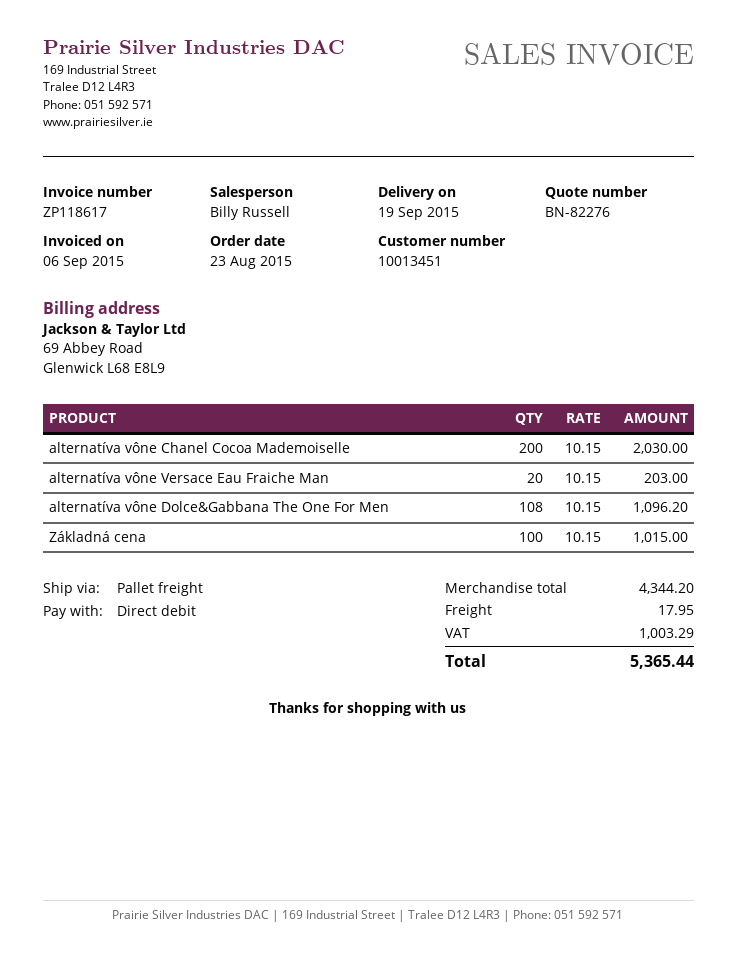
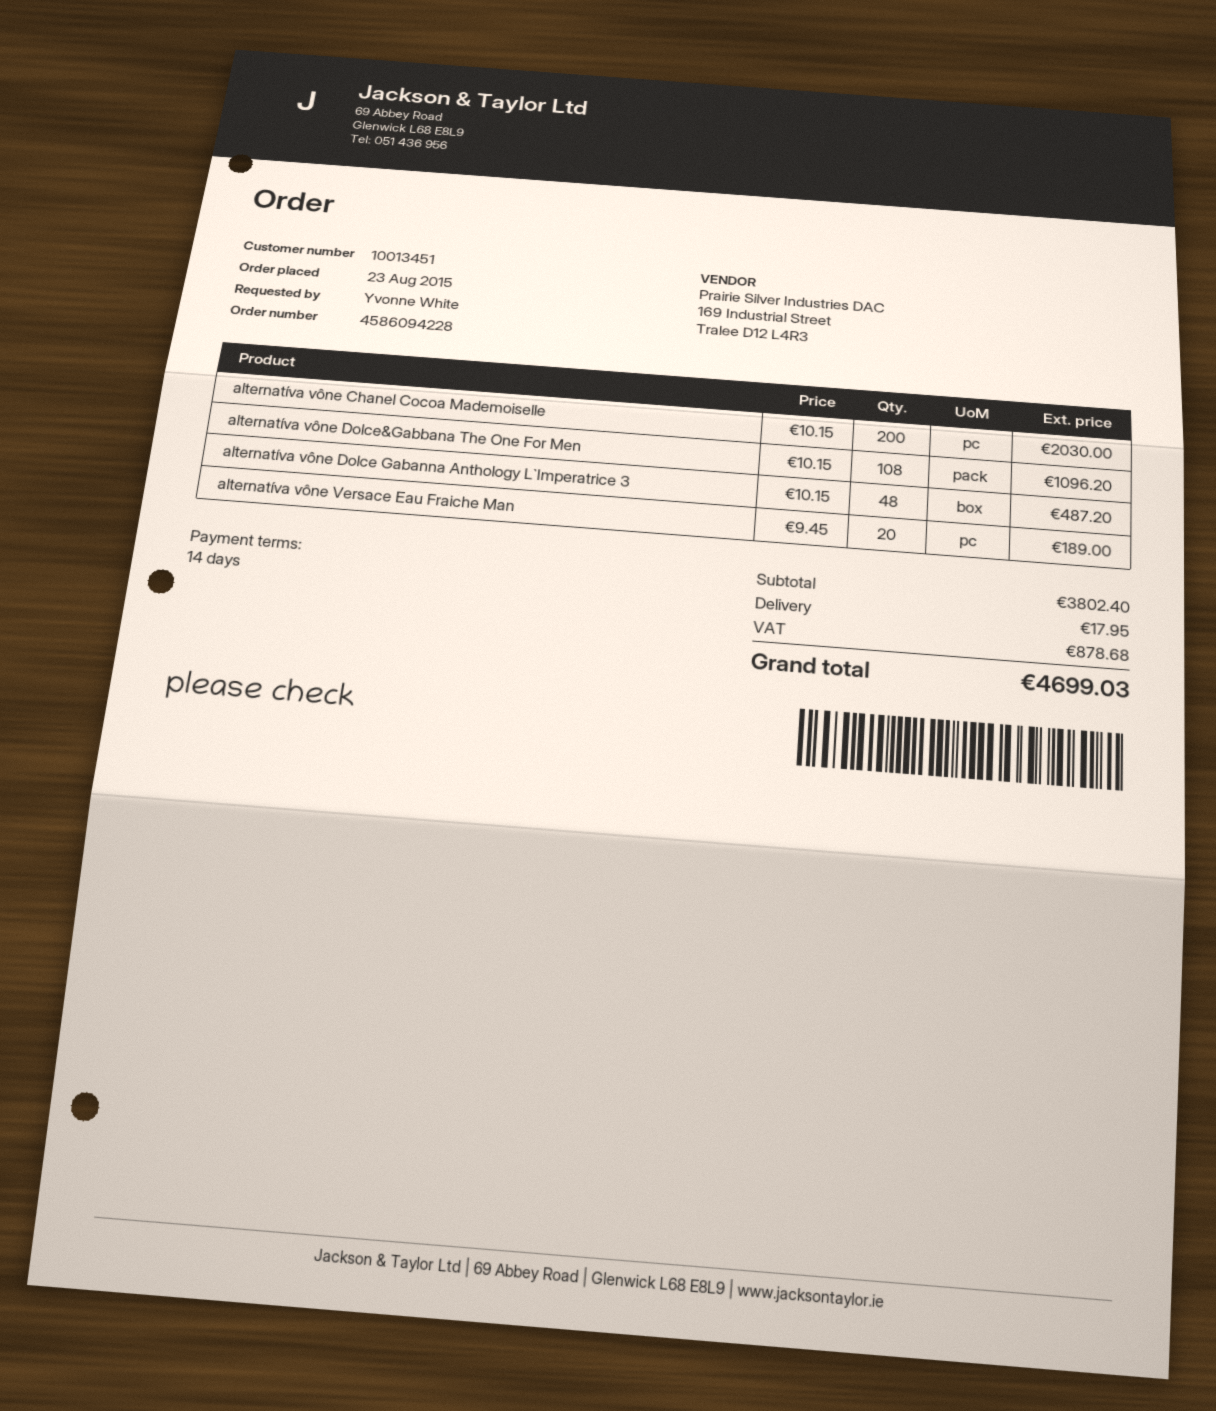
alternatíva vône Versace Eau Fraiche Man: 20 x 10.15 = 203.00 -> 20 x 9.45 = 189.00
Základná cena: 100 x 10.15 = 1015.00 -> none
alternatíva vône Dolce Gabanna Anthology L`Imperatrice 3: none -> 48 x 10.15 = 487.20
subtotal: 4344.20 -> 3802.40
tax: 1003.29 -> 878.68
total: 5365.44 -> 4699.03

